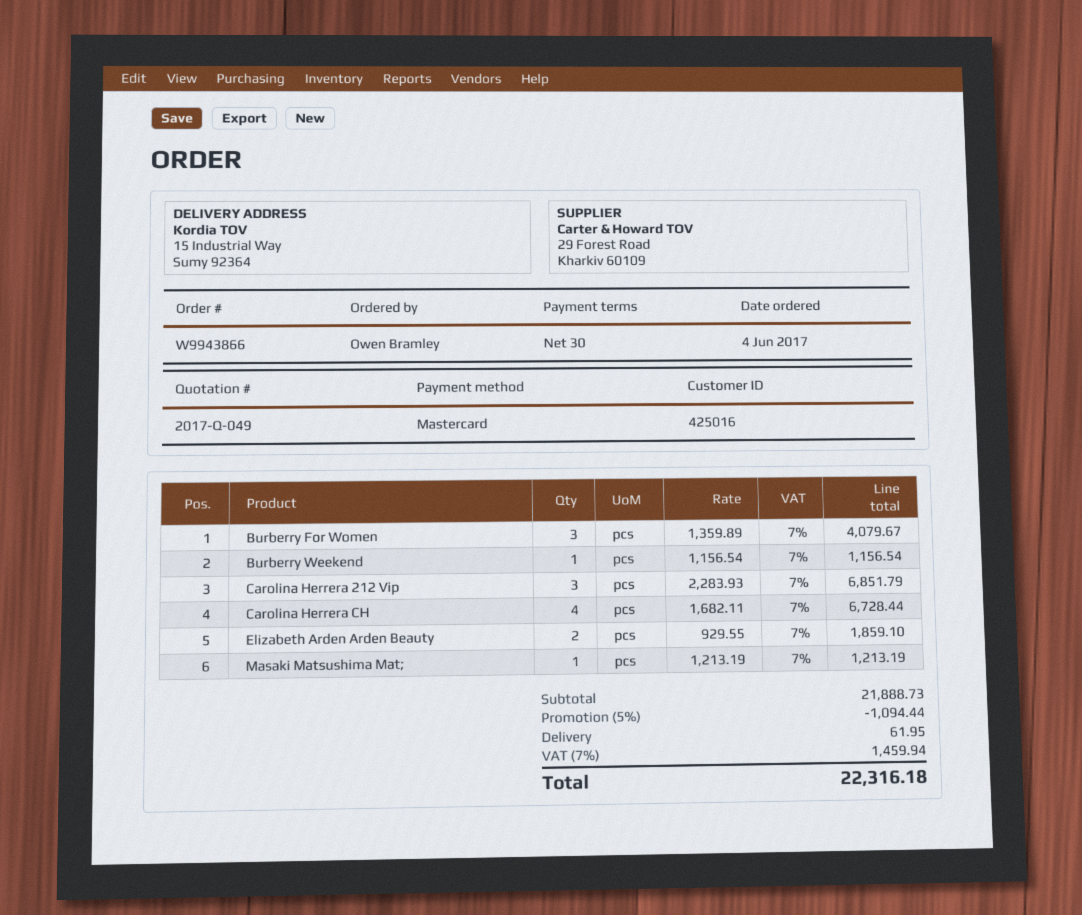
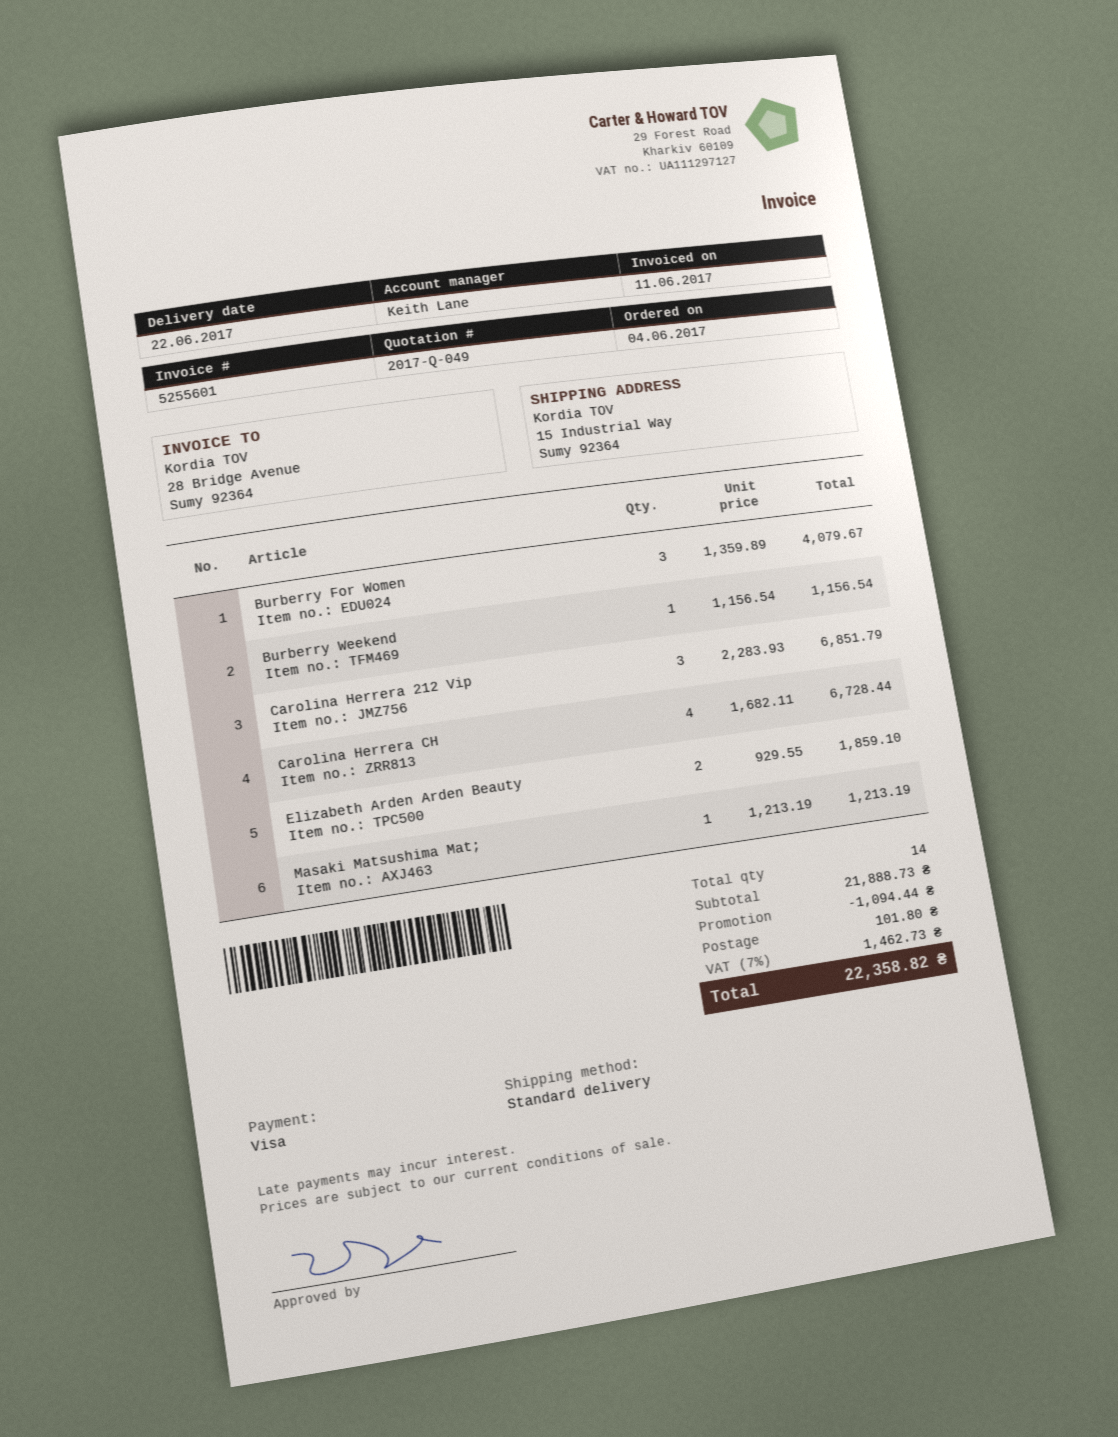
payment method: Mastercard -> Visa
shipping: 61.95 -> 101.80
tax: 7% = 1459.94 -> 7% = 1462.73
total: 22316.18 -> 22358.82

